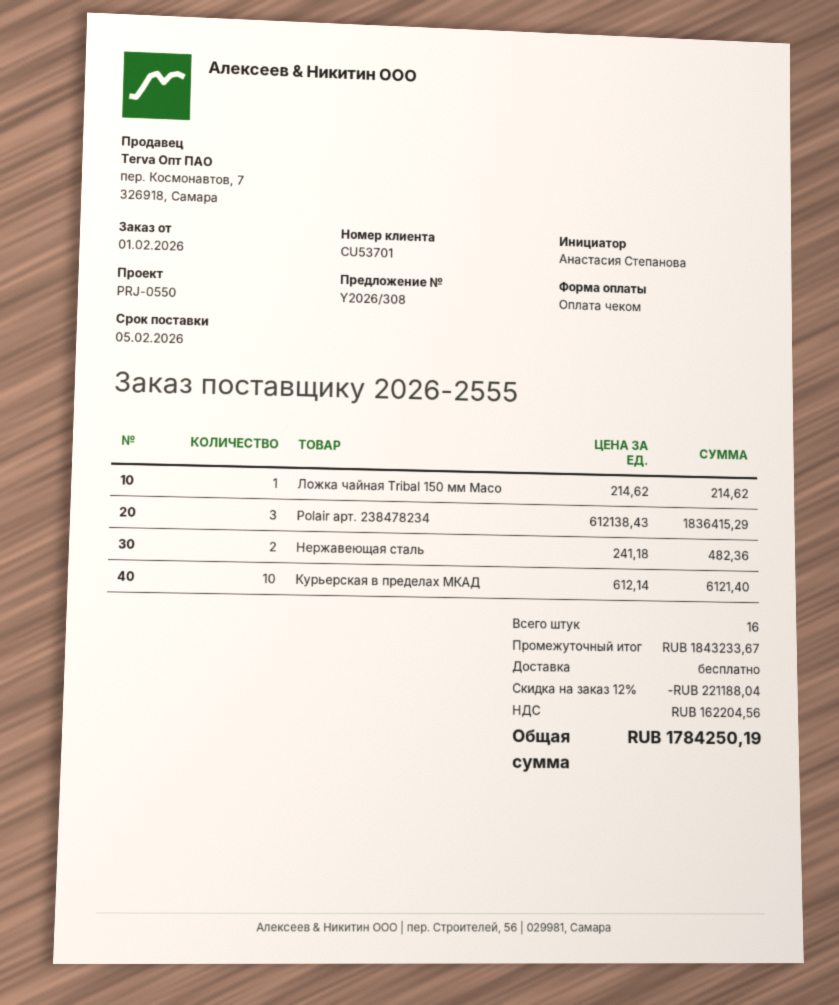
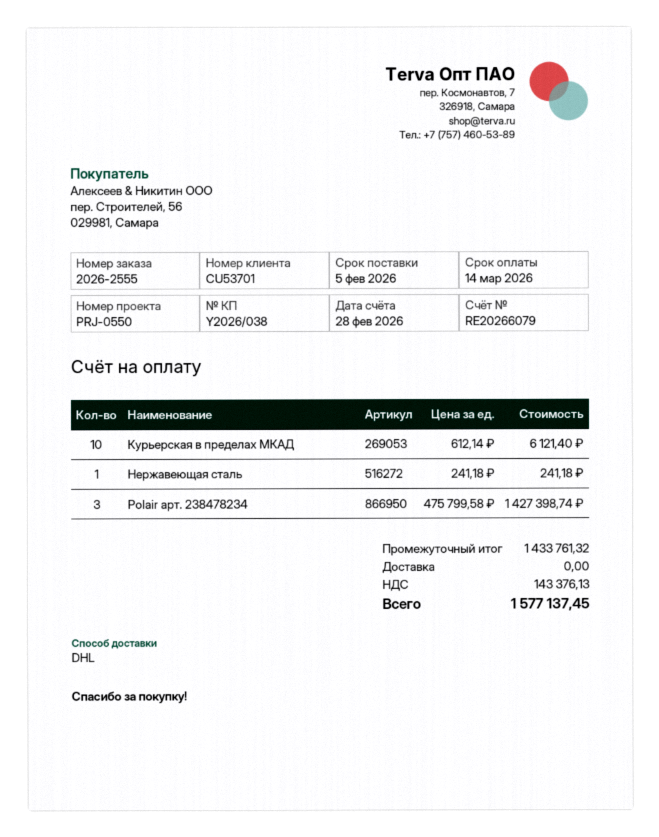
quote number: Y2026/308 -> Y2026/038
Ложка чайная Tribal 150 мм Maco: 1 x 214.62 = 214.62 -> none
Polair арт. 238478234: 3 x 612138.43 = 1836415.29 -> 3 x 475799.58 = 1427398.74
Нержавеющая сталь: 2 x 241.18 = 482.36 -> 1 x 241.18 = 241.18
subtotal: 1843233.67 -> 1433761.32
discount: 12% = 221188.04 -> none
tax: 162204.56 -> 143376.13
total: 1784250.19 -> 1577137.45

